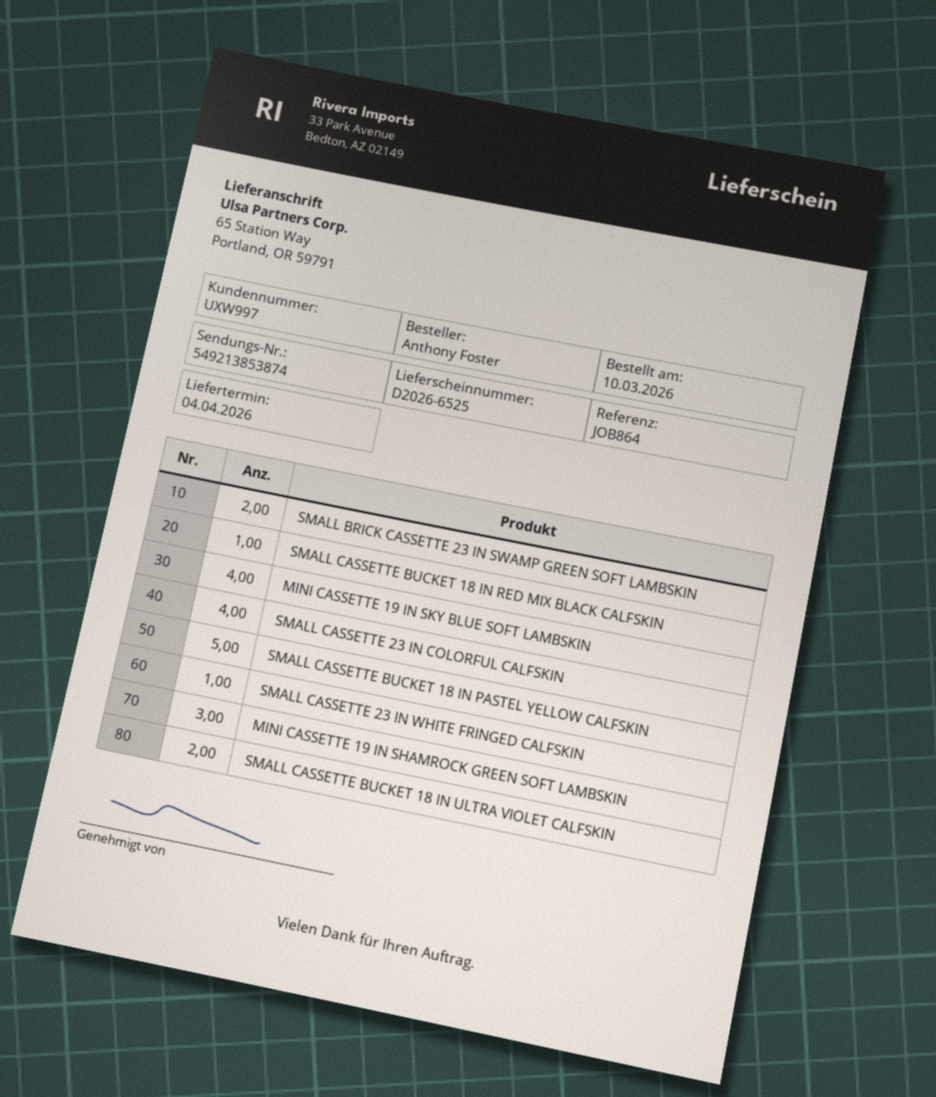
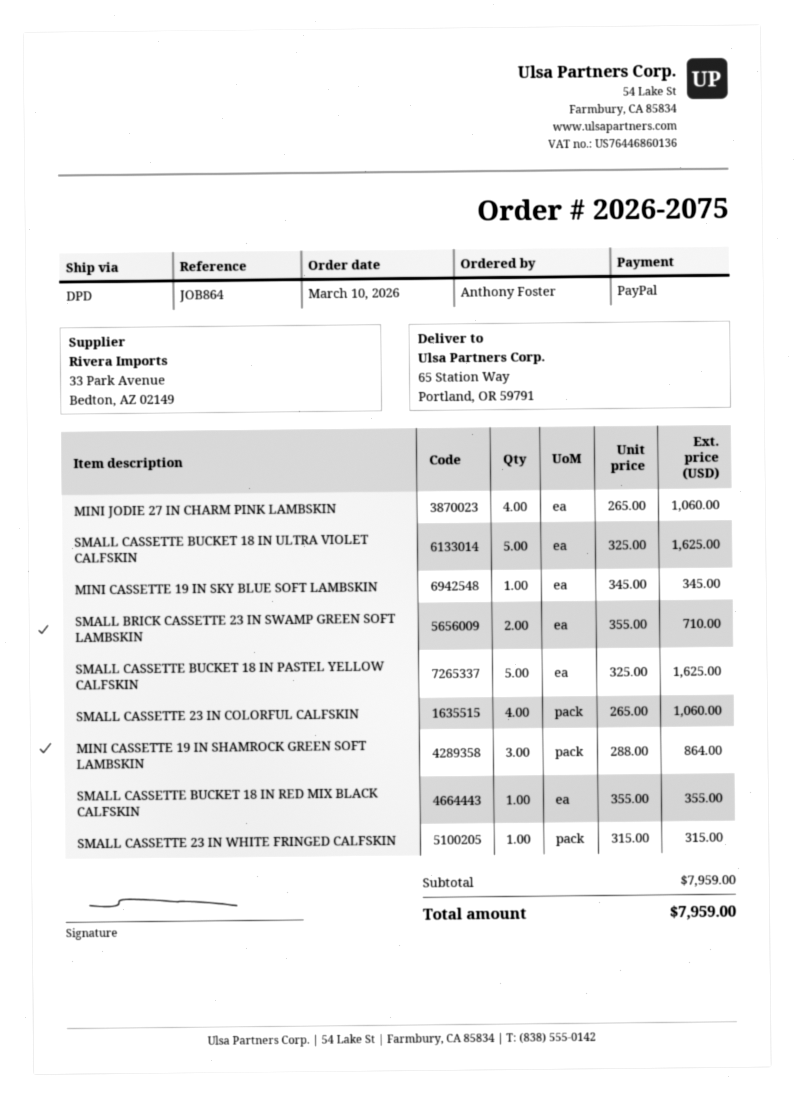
MINI CASSETTE 19 IN SKY BLUE SOFT LAMBSKIN: 4 -> 1
SMALL CASSETTE BUCKET 18 IN ULTRA VIOLET CALFSKIN: 2 -> 5
MINI JODIE 27 IN CHARM PINK LAMBSKIN: none -> 4

